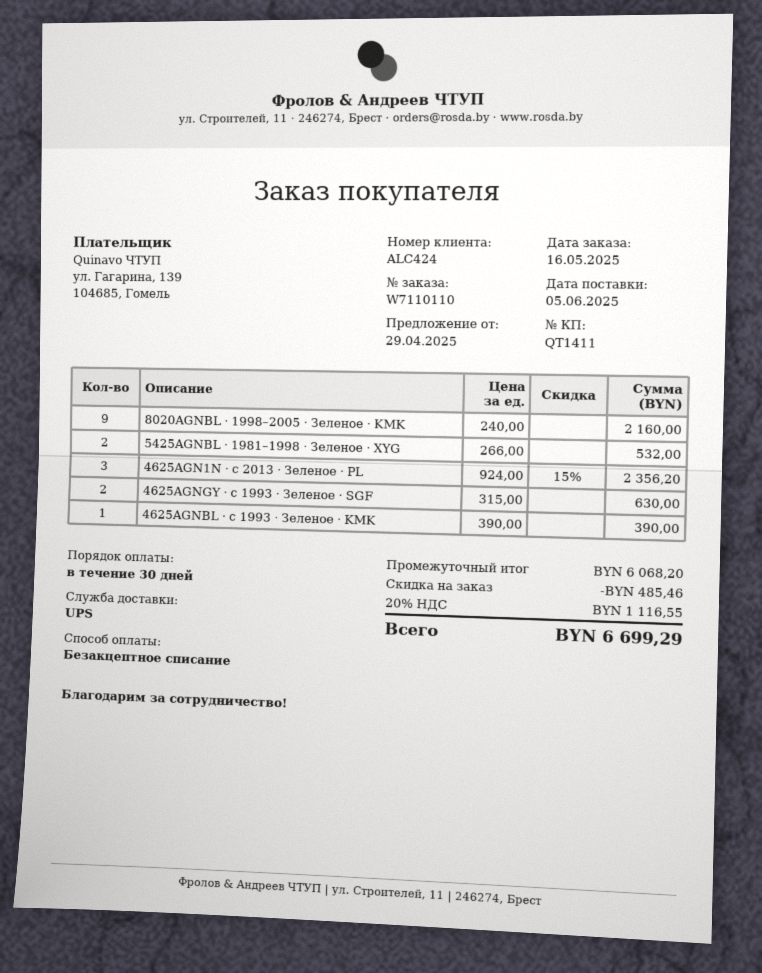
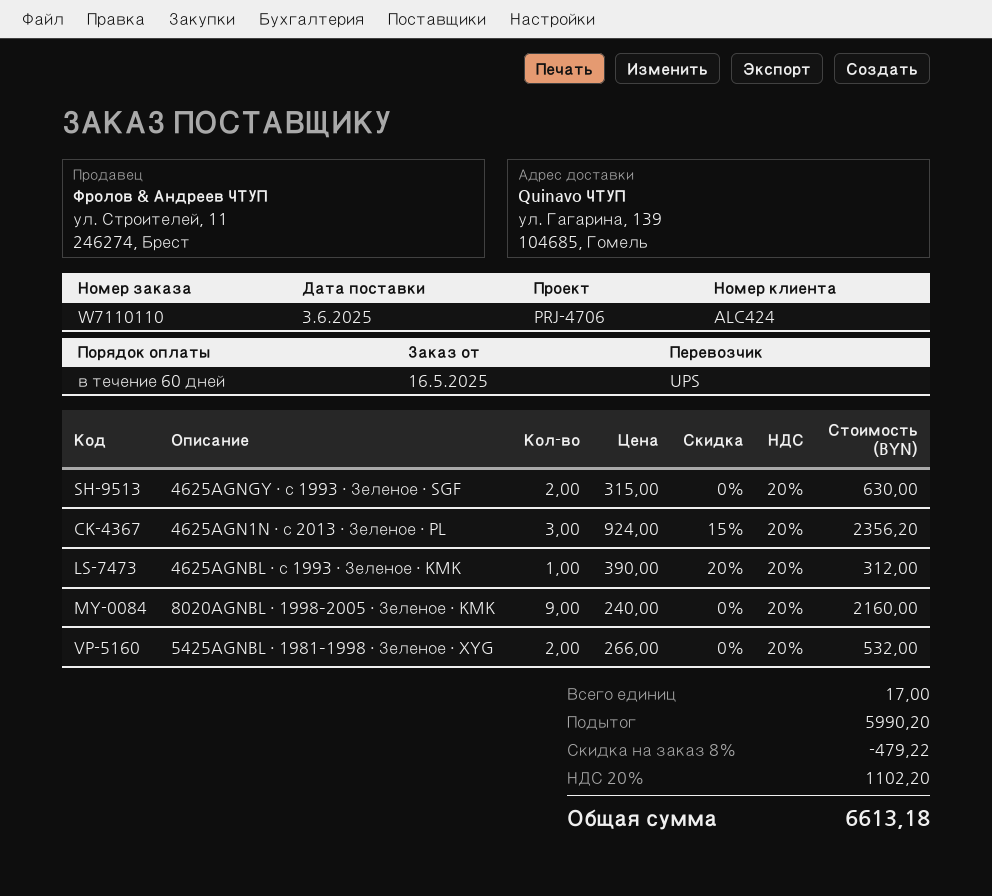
delivery date: 2025-06-05 -> 2025-06-03
payment terms: 30 days -> 60 days
4625AGNBL · с 1993 · Зеленое · KMK: 1 x 390.00 = 390.00 -> 1 x 390.00 - 20% = 312.00
subtotal: 6068.20 -> 5990.20
discount: 485.46 -> 479.22
tax: 20% = 1116.55 -> 20% = 1102.20
total: 6699.29 -> 6613.18

